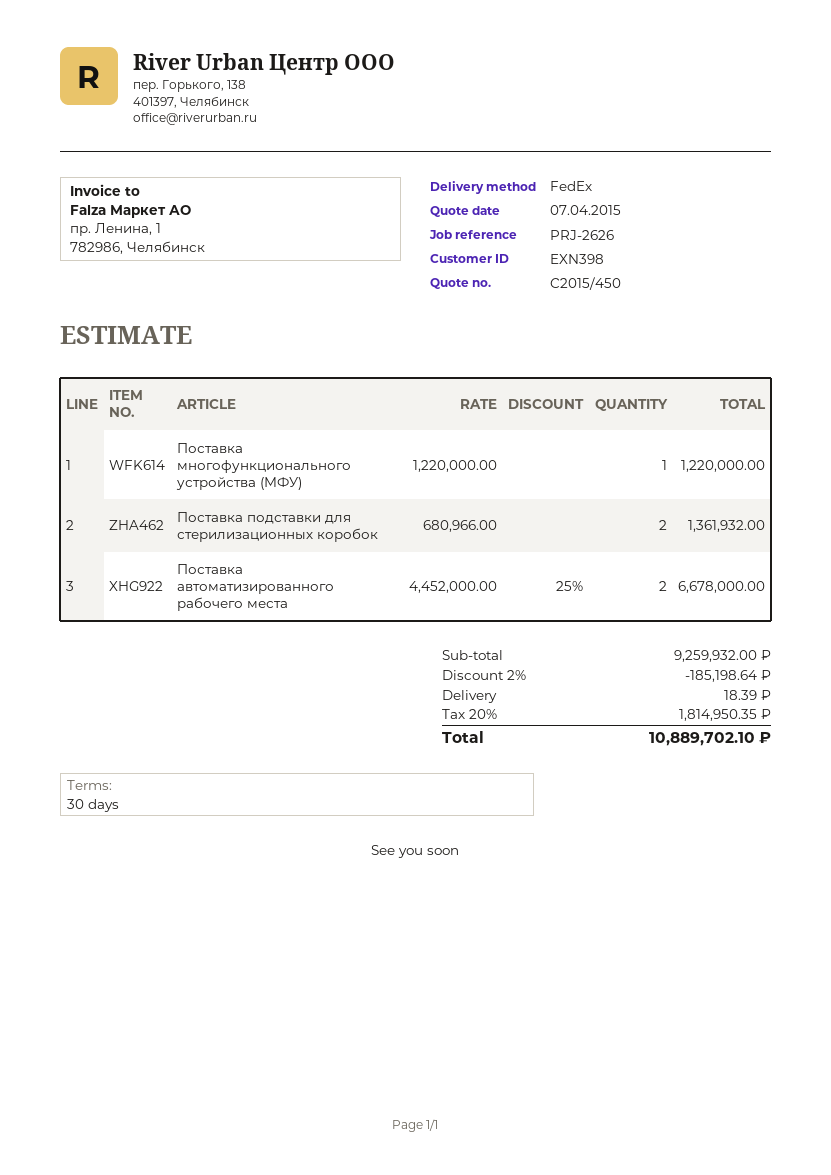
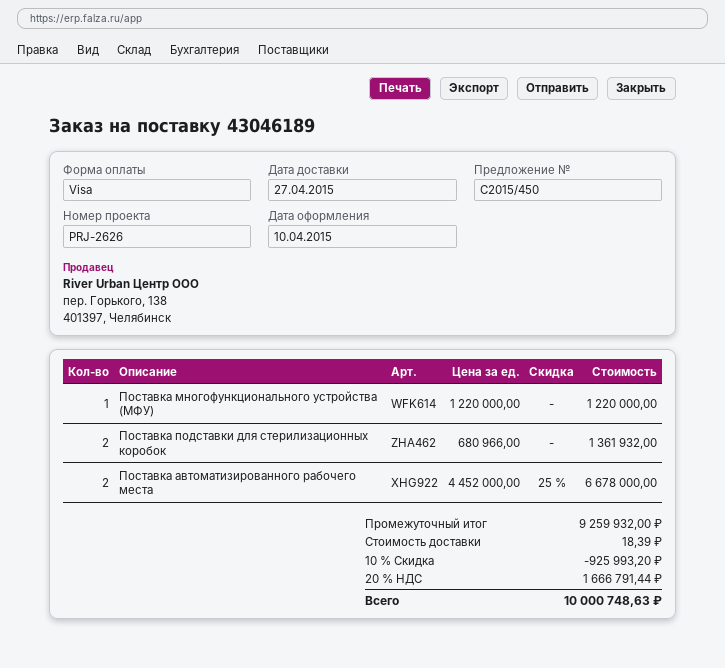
discount: 2% = 185198.64 -> 10% = 925993.20
tax: 20% = 1814950.35 -> 20% = 1666791.44
total: 10889702.10 -> 10000748.63

